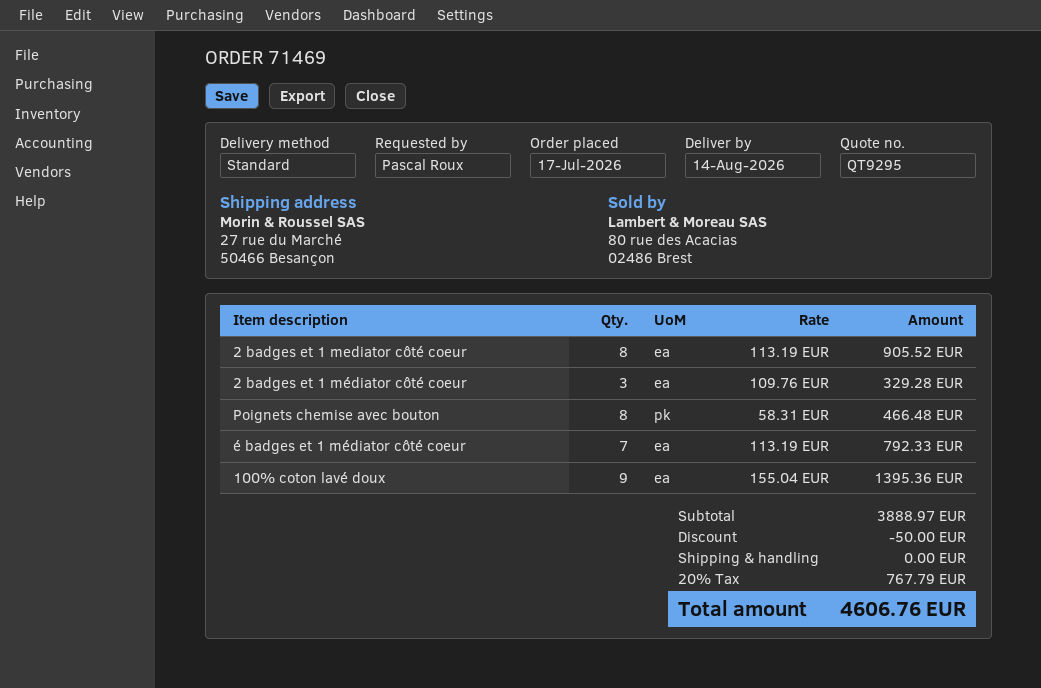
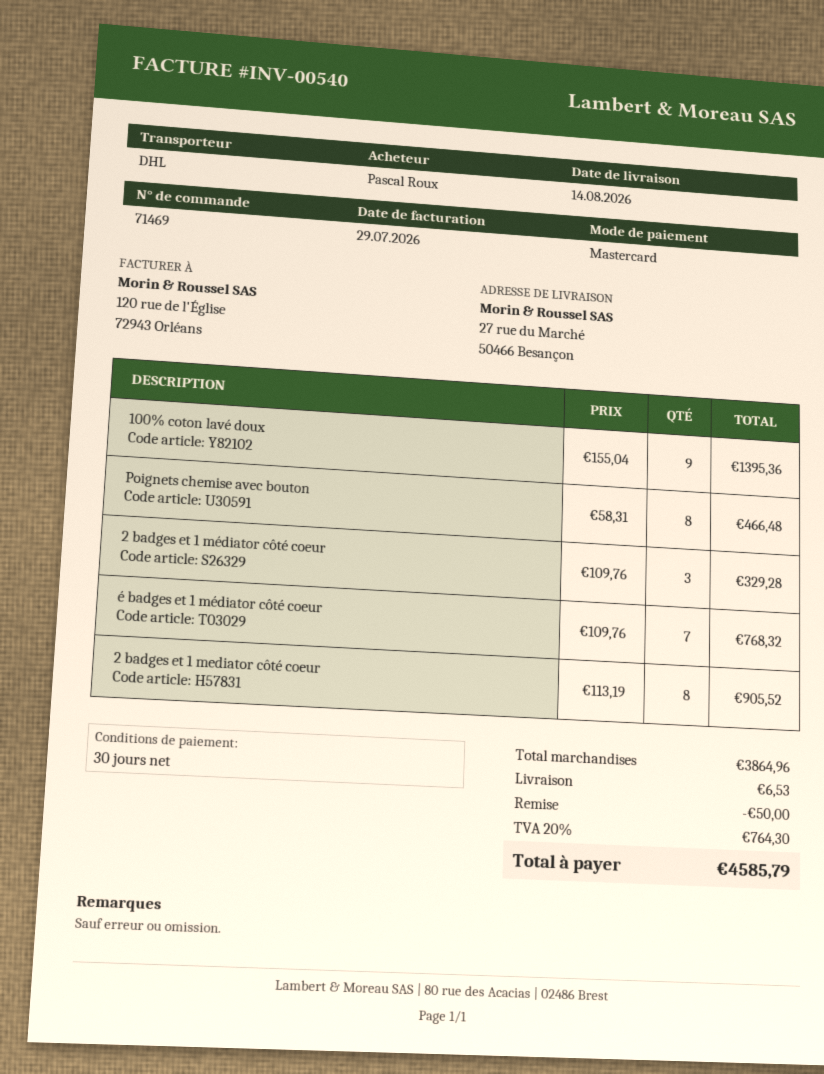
shipping method: standard -> DHL
é badges et 1 médiator côté coeur: 7 x 113.19 = 792.33 -> 7 x 109.76 = 768.32
subtotal: 3888.97 -> 3864.96
shipping: 0.00 -> 6.53
tax: 20% = 767.79 -> 20% = 764.30
total: 4606.76 -> 4585.79

